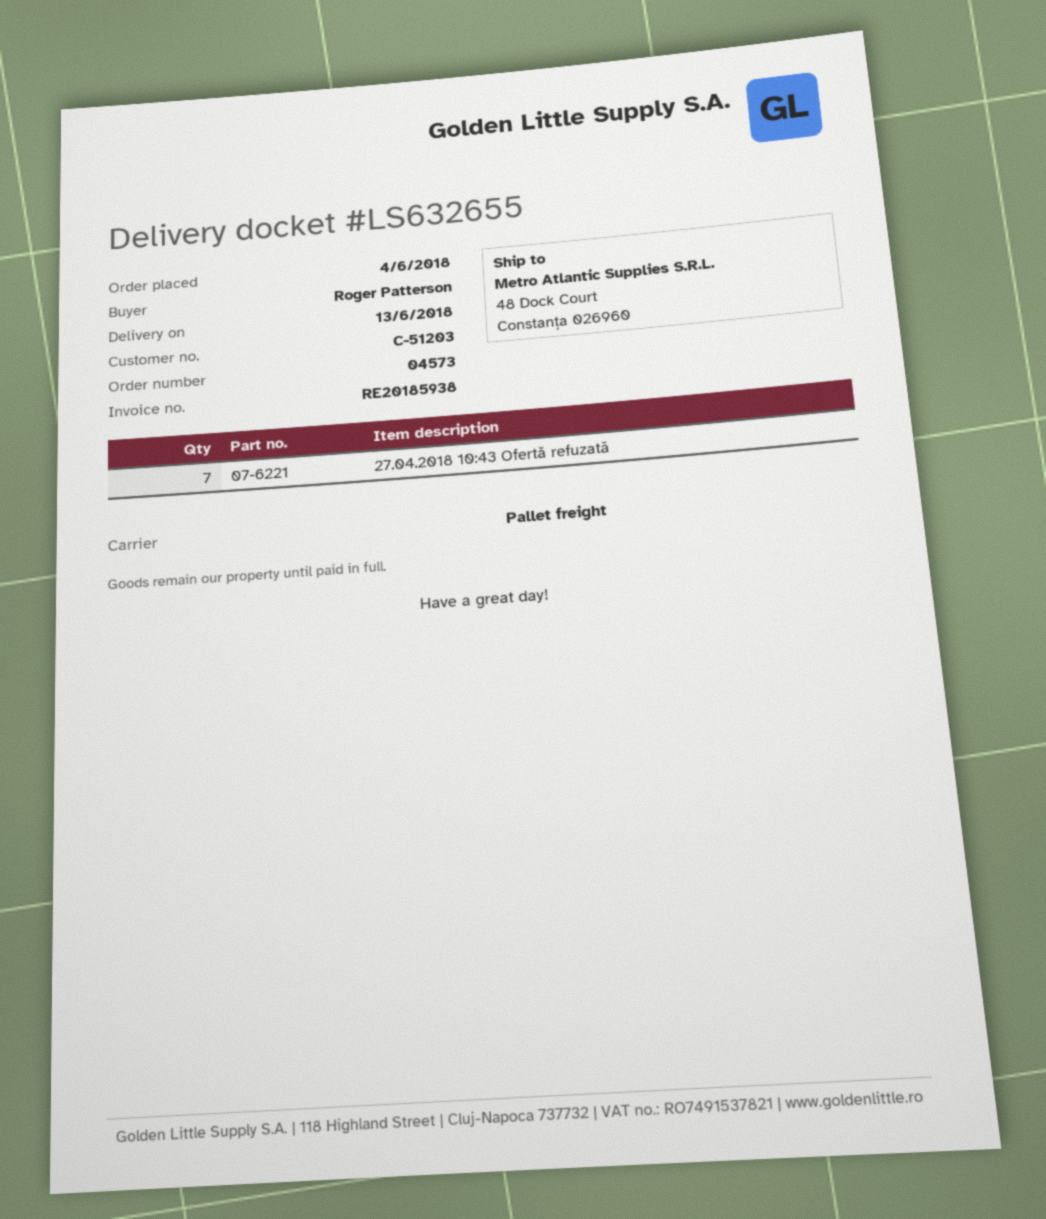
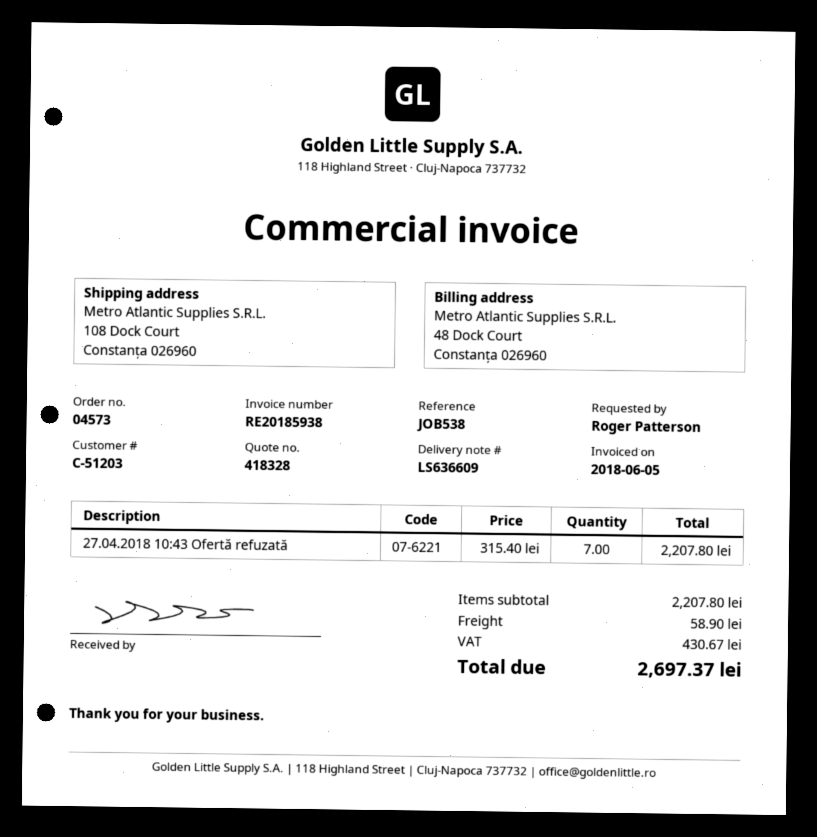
delivery note number: LS632655 -> LS636609
ship to: 48 Dock Court, Constanța 026960 -> 108 Dock Court, Constanța 026960

